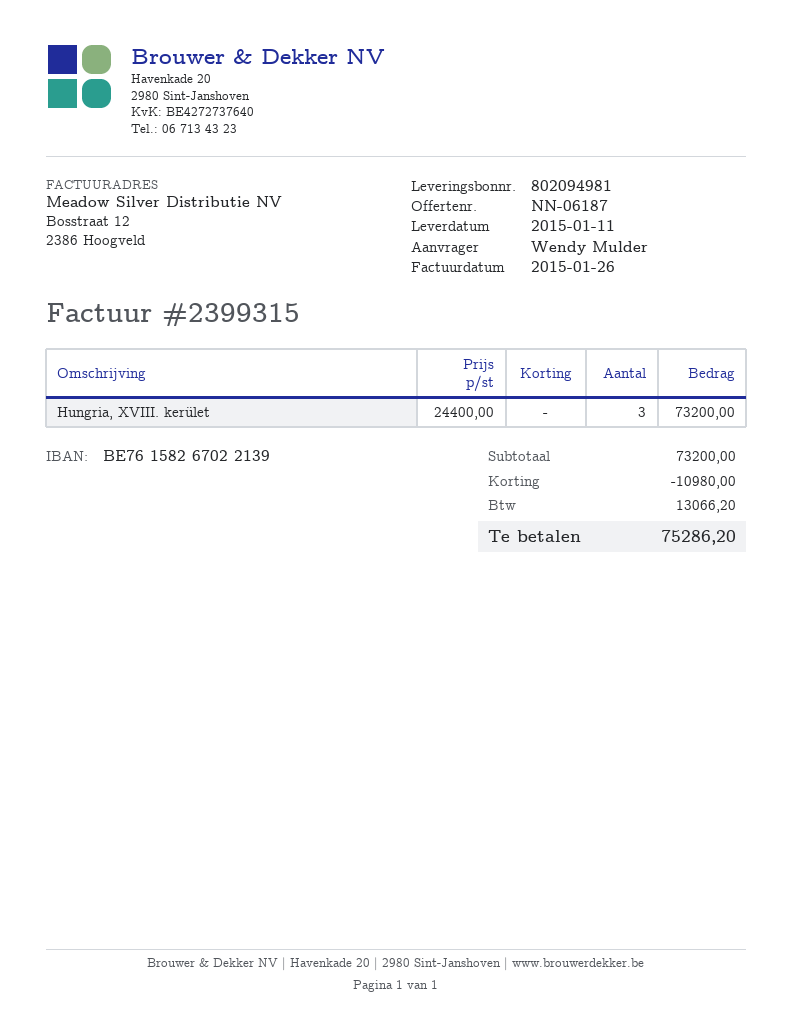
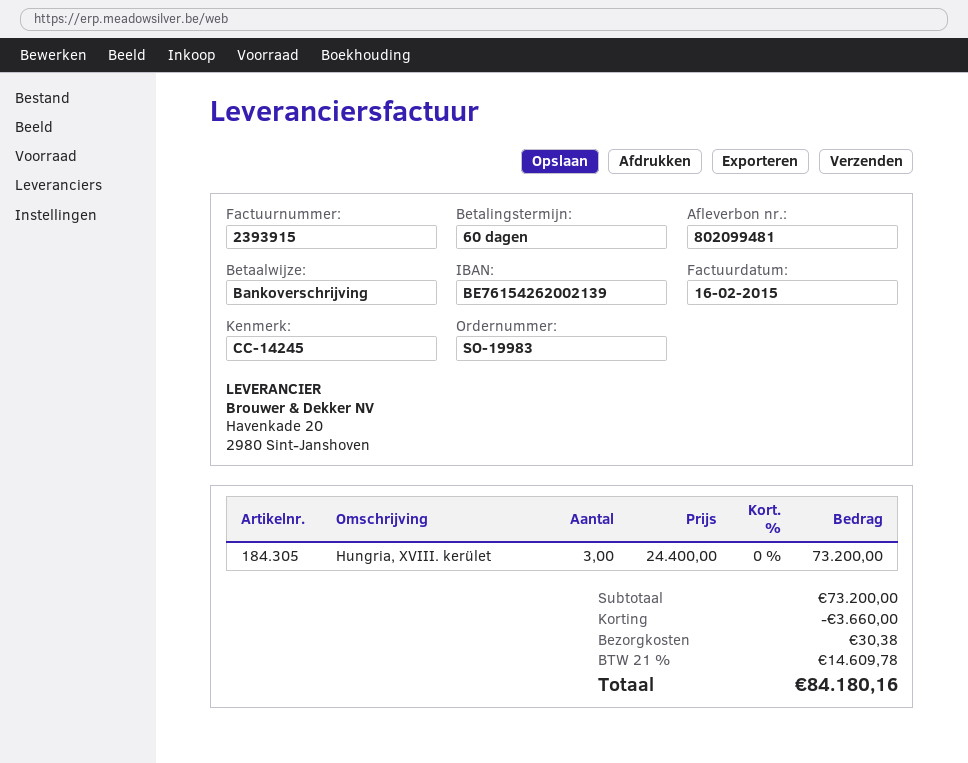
delivery note number: 802094981 -> 802099481
invoice number: 2399315 -> 2393915
invoice date: 2015-01-26 -> 2015-02-16
bank account: BE76158267022139 -> BE76154262002139
discount: 10980.00 -> 3660.00
shipping: none -> 30.38
tax: 13066.20 -> 14609.78
total: 75286.20 -> 84180.16

